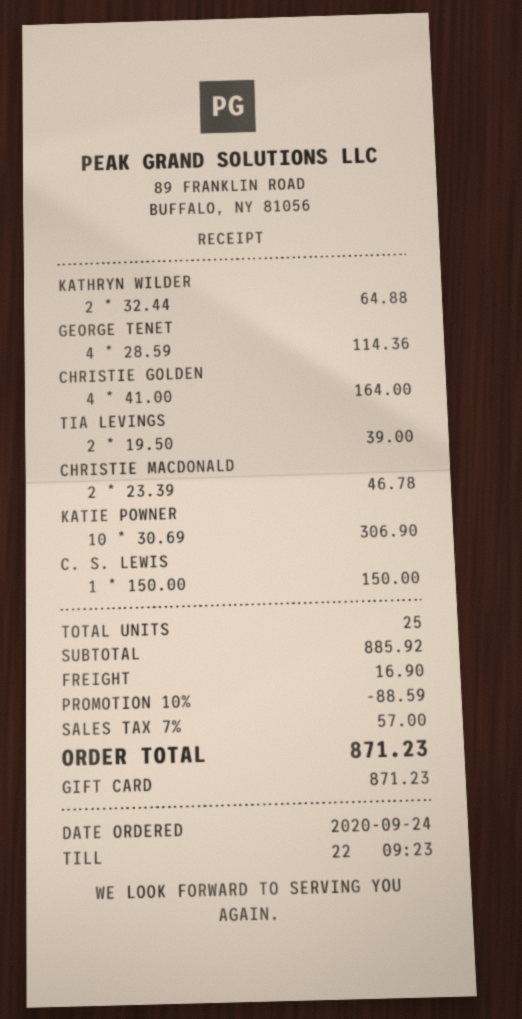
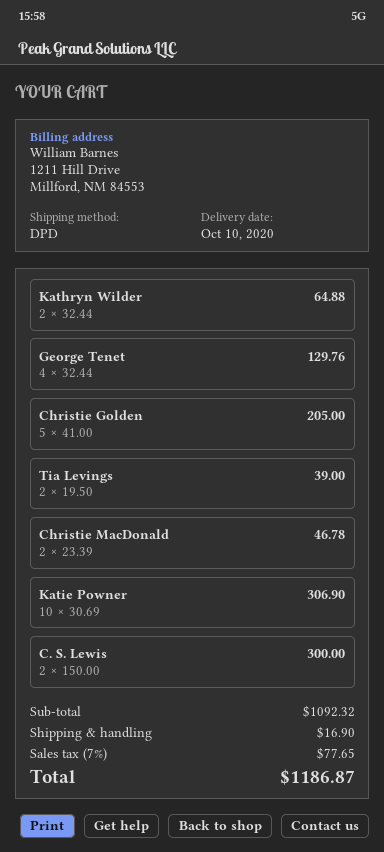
GEORGE TENET: 4 x 28.59 = 114.36 -> 4 x 32.44 = 129.76
CHRISTIE GOLDEN: 4 x 41.00 = 164.00 -> 5 x 41.00 = 205.00
C. S. LEWIS: 1 x 150.00 = 150.00 -> 2 x 150.00 = 300.00
subtotal: 885.92 -> 1092.32
discount: 10% = 88.59 -> none
tax: 7% = 57.00 -> 7% = 77.65
total: 871.23 -> 1186.87

